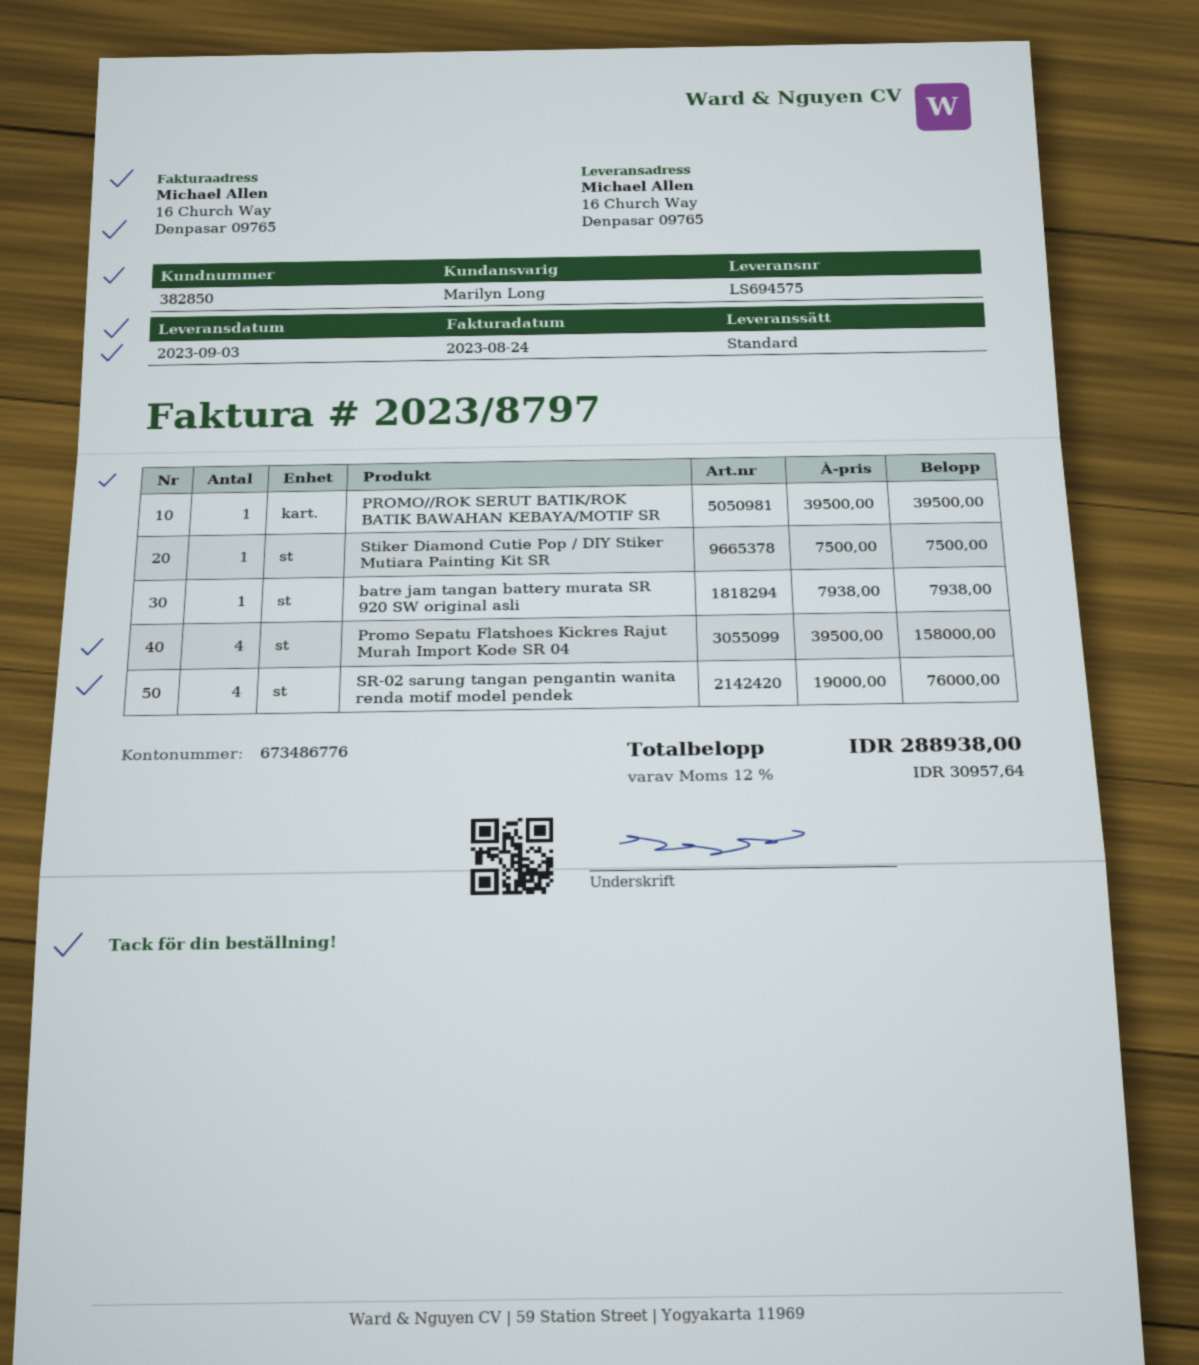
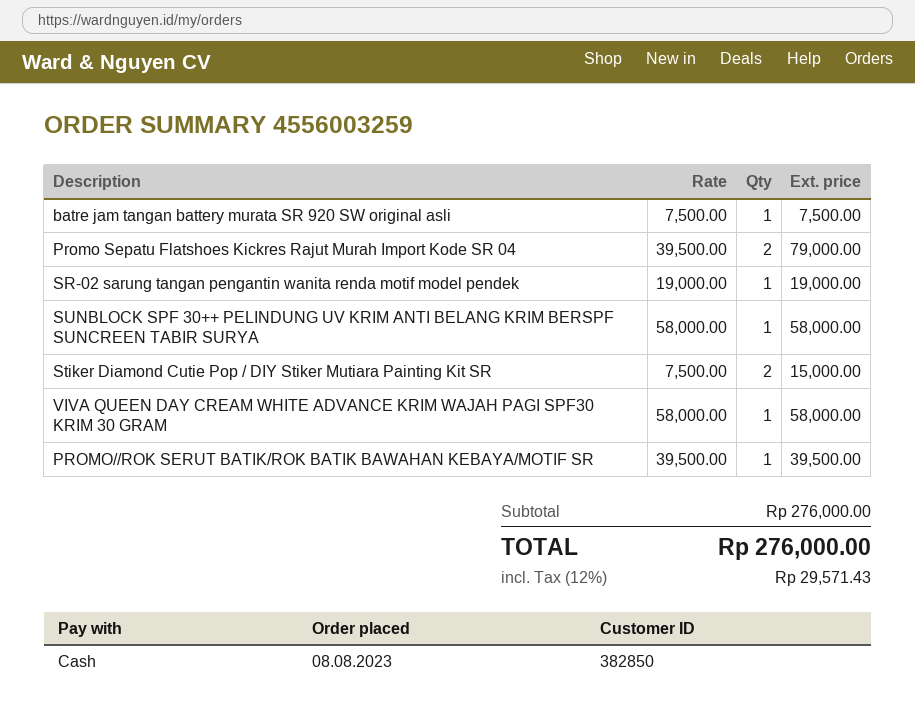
Stiker Diamond Cutie Pop / DIY Stiker Mutiara Painting Kit SR: 1 x 7500.00 = 7500.00 -> 2 x 7500.00 = 15000.00
batre jam tangan battery murata SR 920 SW original asli: 1 x 7938.00 = 7938.00 -> 1 x 7500.00 = 7500.00
Promo Sepatu Flatshoes Kickres Rajut Murah Import Kode SR 04: 4 x 39500.00 = 158000.00 -> 2 x 39500.00 = 79000.00
SR-02 sarung tangan pengantin wanita renda motif model pendek: 4 x 19000.00 = 76000.00 -> 1 x 19000.00 = 19000.00
SUNBLOCK SPF 30++ PELINDUNG UV KRIM ANTI BELANG KRIM BERSPF SUNCREEN TABIR SURYA: none -> 1 x 58000.00 = 58000.00
VIVA QUEEN DAY CREAM WHITE ADVANCE KRIM WAJAH PAGI SPF30 KRIM 30 GRAM: none -> 1 x 58000.00 = 58000.00
tax: 12% = 30957.64 -> 12% = 29571.43
total: 288938.00 -> 276000.00

